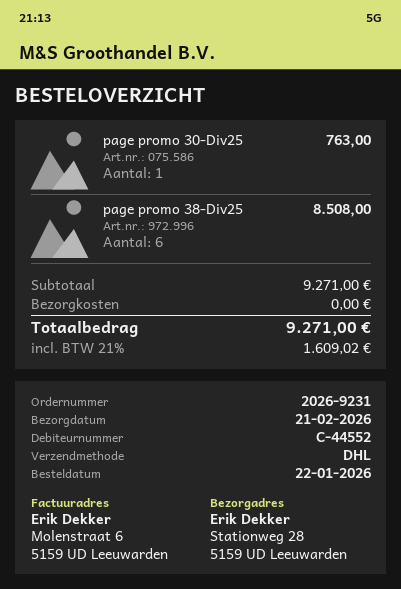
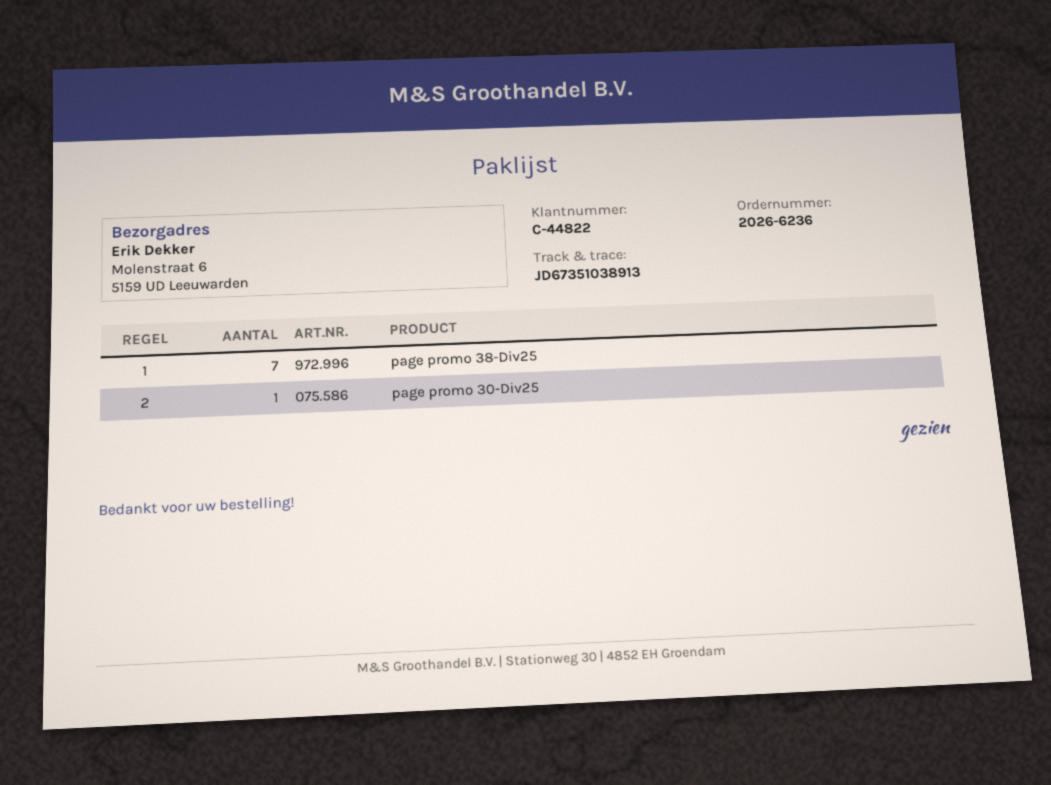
order number: 2026-9231 -> 2026-6236
customer number: C-44552 -> C-44822
ship to: Stationweg 28, 5159 UD Leeuwarden -> Molenstraat 6, 5159 UD Leeuwarden
page promo 38-Div25: 6 -> 7

